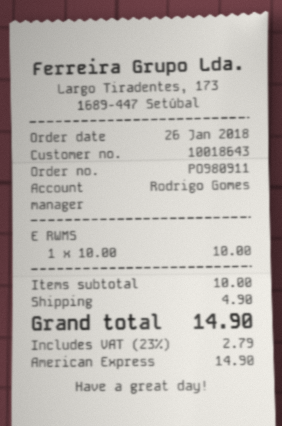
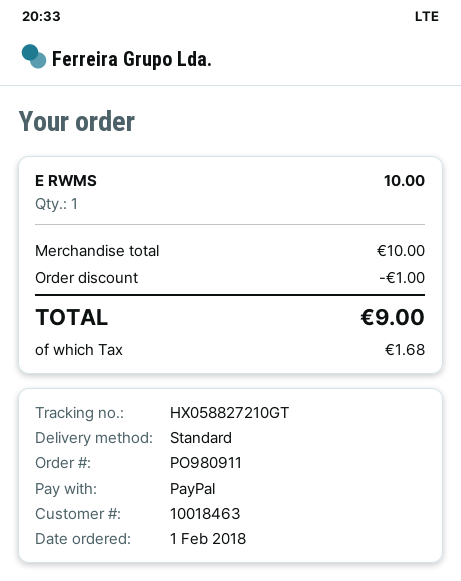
order date: 2018-01-26 -> 2018-02-01
customer number: 10018643 -> 10018463
payment method: American Express -> PayPal
discount: none -> 1.00
shipping: 4.90 -> none
tax: 2.79 -> 1.68
total: 14.90 -> 9.00

